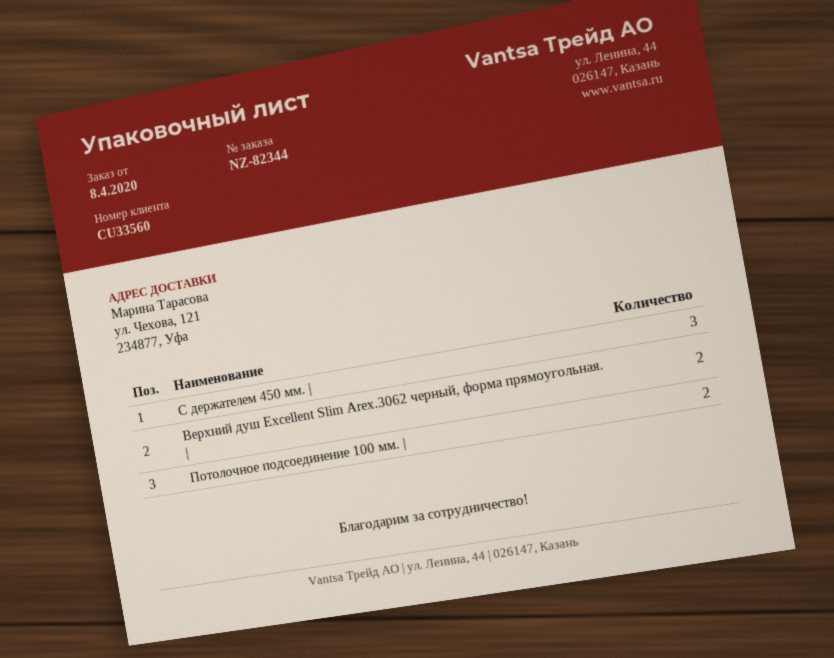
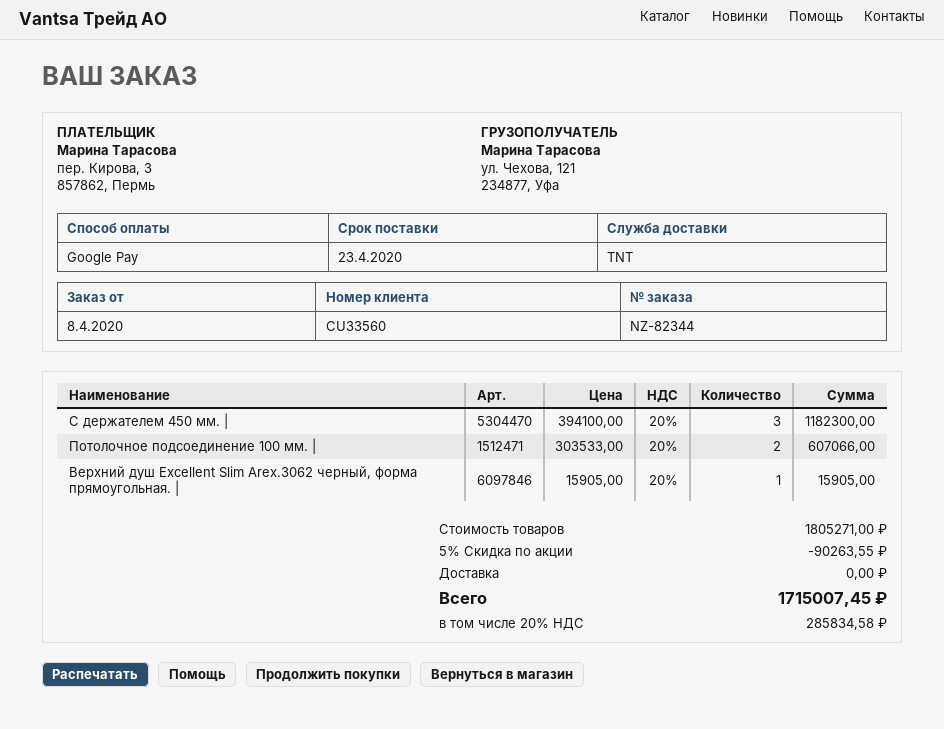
Верхний душ Excellent Slim Arex.3062 черный, форма прямоугольная. |: 2 -> 1

